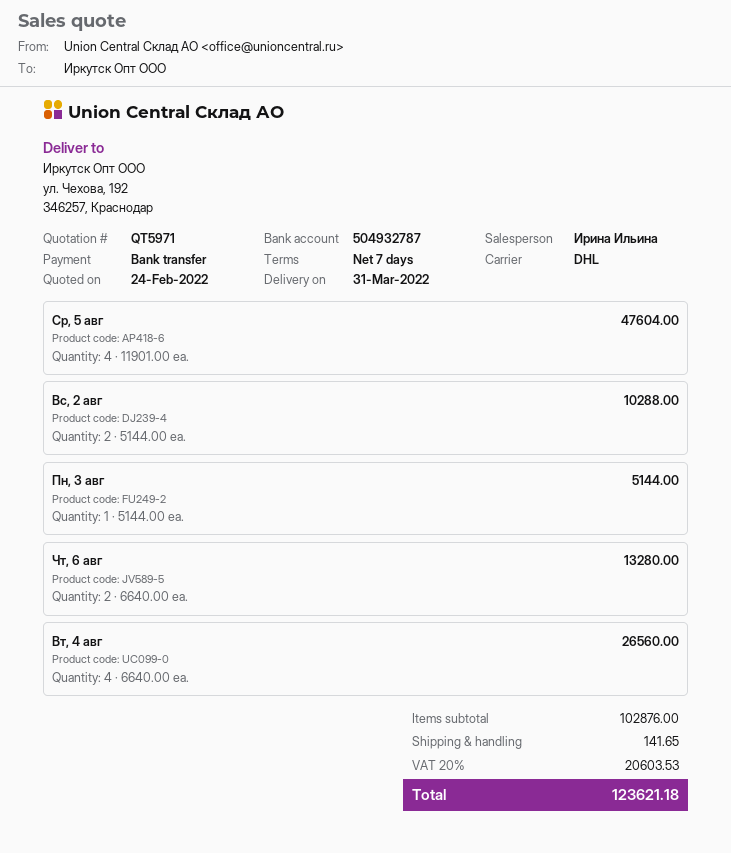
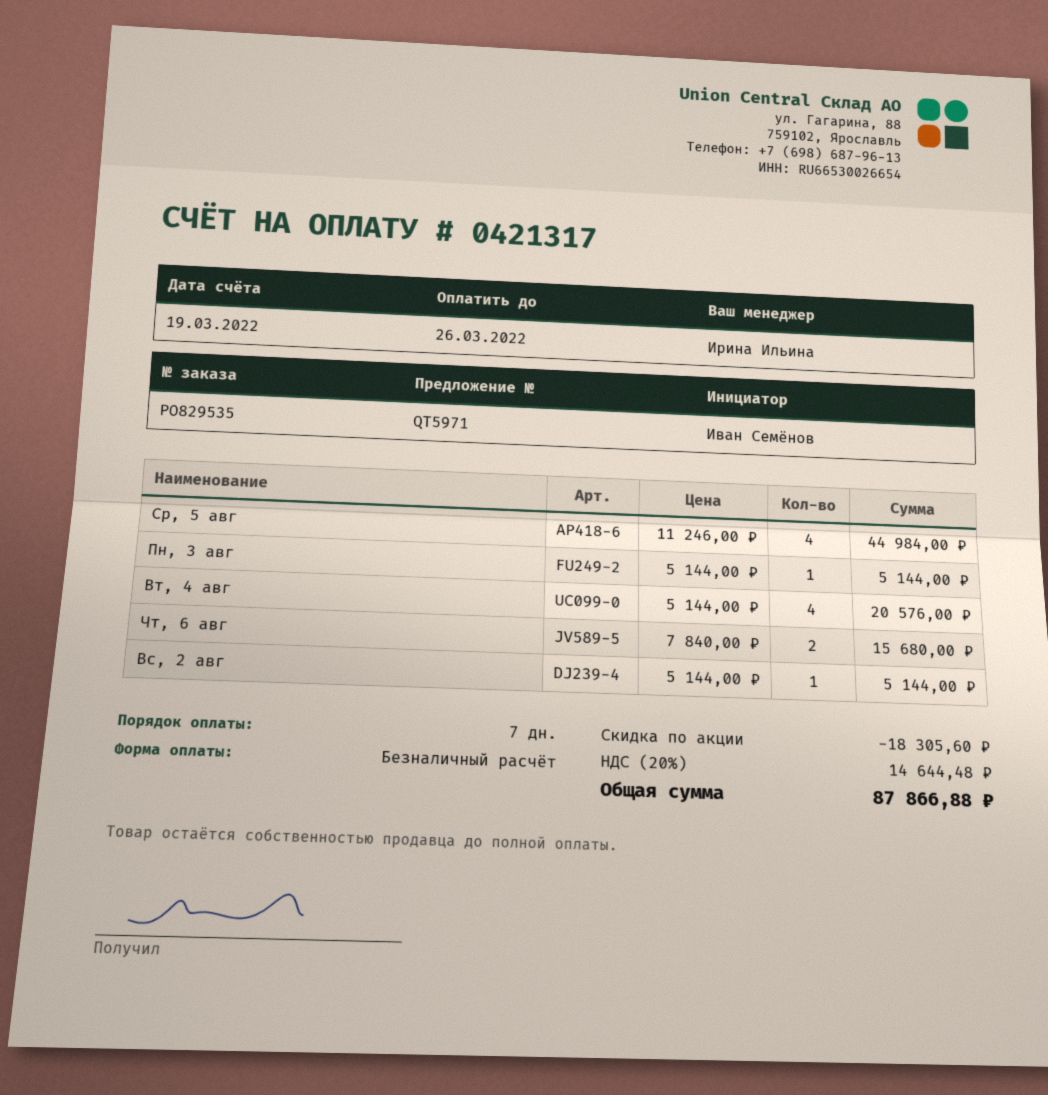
Ср, 5 авг: 4 x 11901.00 = 47604.00 -> 4 x 11246.00 = 44984.00
Вс, 2 авг: 2 x 5144.00 = 10288.00 -> 1 x 5144.00 = 5144.00
Чт, 6 авг: 2 x 6640.00 = 13280.00 -> 2 x 7840.00 = 15680.00
Вт, 4 авг: 4 x 6640.00 = 26560.00 -> 4 x 5144.00 = 20576.00
discount: none -> 18305.60
shipping: 141.65 -> none
tax: 20% = 20603.53 -> 20% = 14644.48
total: 123621.18 -> 87866.88

